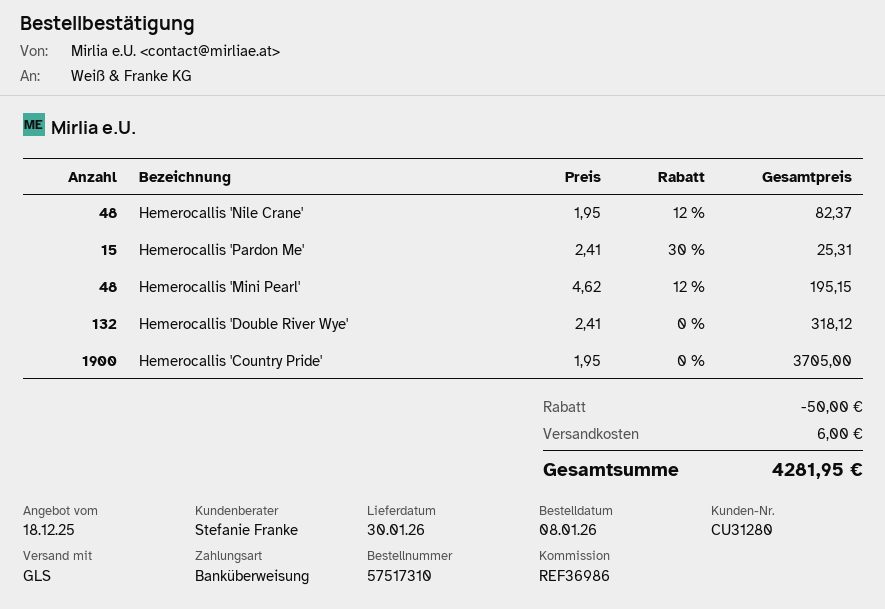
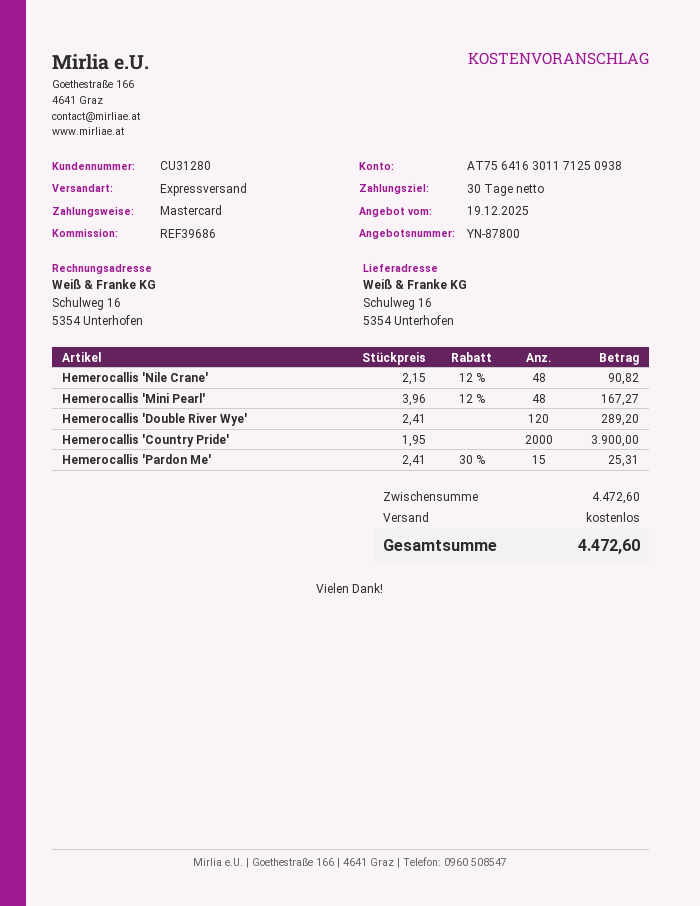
quote date: 2025-12-18 -> 2025-12-19
reference: REF36986 -> REF39686
payment method: bank transfer -> Mastercard
shipping method: GLS -> express
Hemerocallis 'Nile Crane': 48 x 1.95 - 12% = 82.37 -> 48 x 2.15 - 12% = 90.82
Hemerocallis 'Mini Pearl': 48 x 4.62 - 12% = 195.15 -> 48 x 3.96 - 12% = 167.27
Hemerocallis 'Double River Wye': 132 x 2.41 = 318.12 -> 120 x 2.41 = 289.20
Hemerocallis 'Country Pride': 1900 x 1.95 = 3705.00 -> 2000 x 1.95 = 3900.00
discount: 50.00 -> none
shipping: 6.00 -> 0.00
total: 4281.95 -> 4472.60

